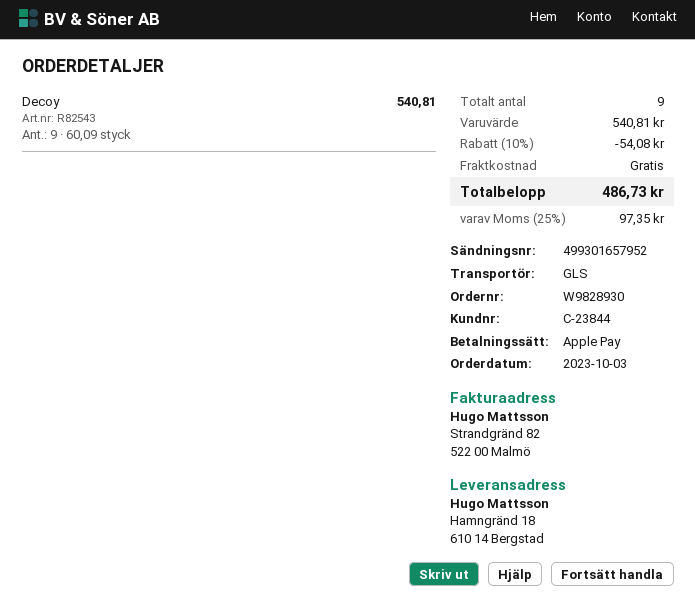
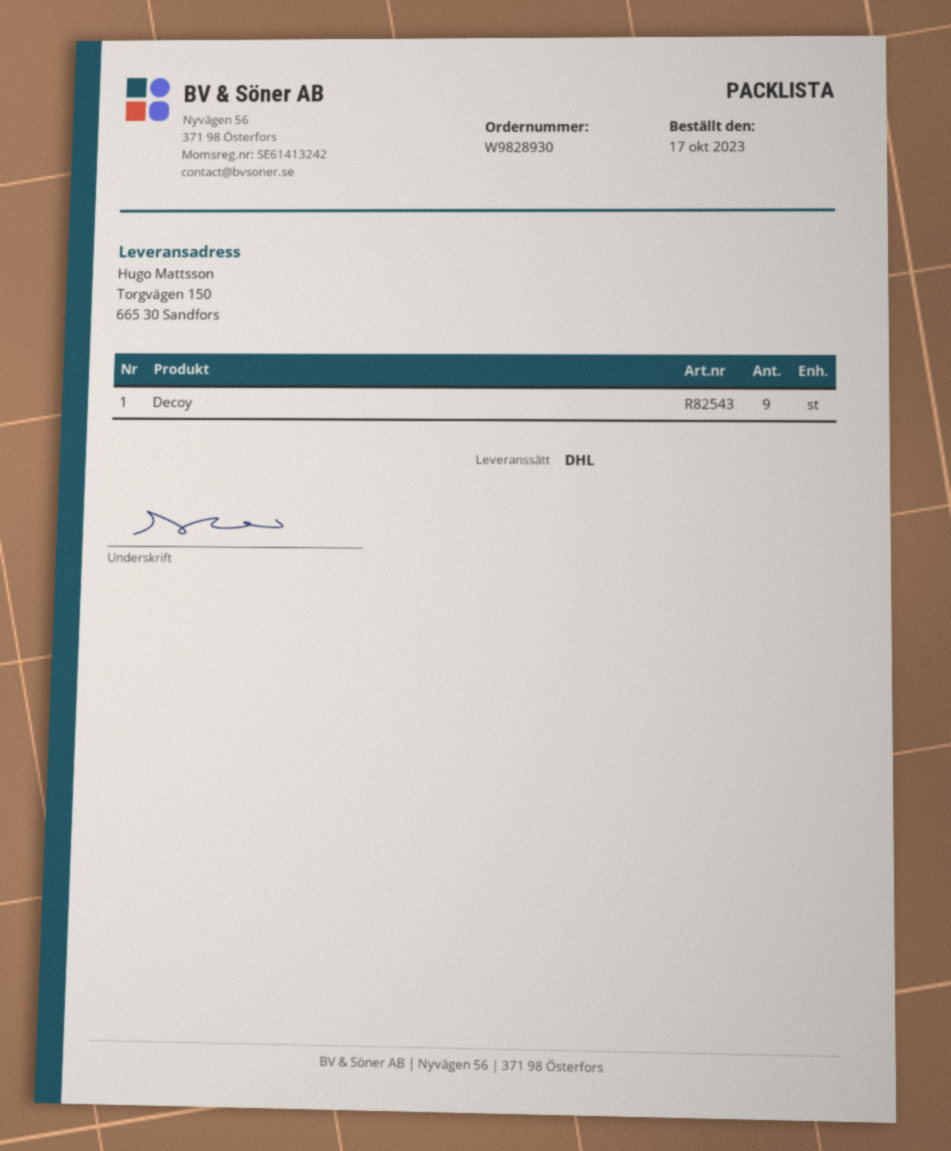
order date: 2023-10-03 -> 2023-10-17
shipping method: GLS -> DHL
ship to: Hamngränd 18, 610 14 Bergstad -> Torgvägen 150, 665 30 Sandfors

